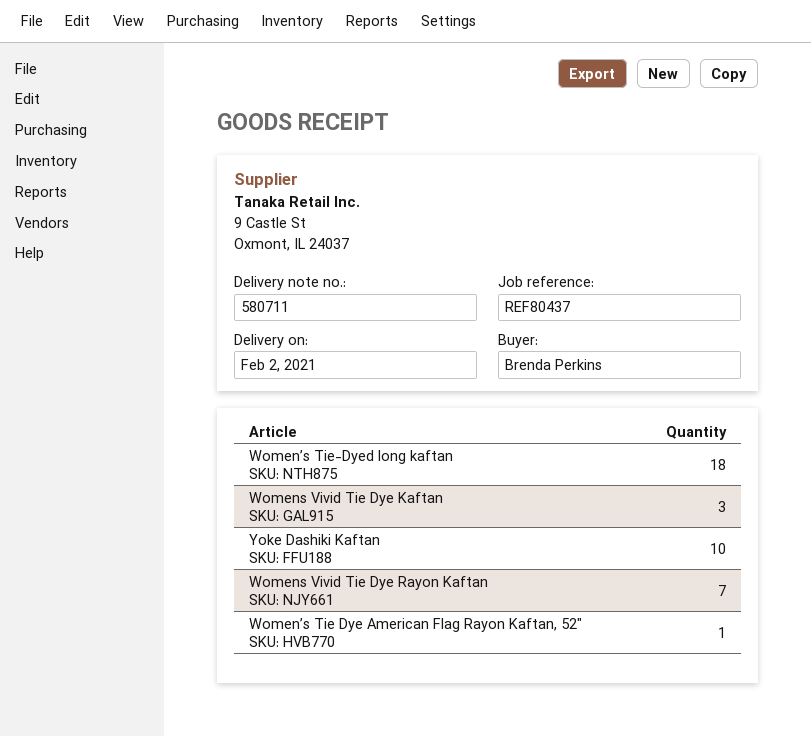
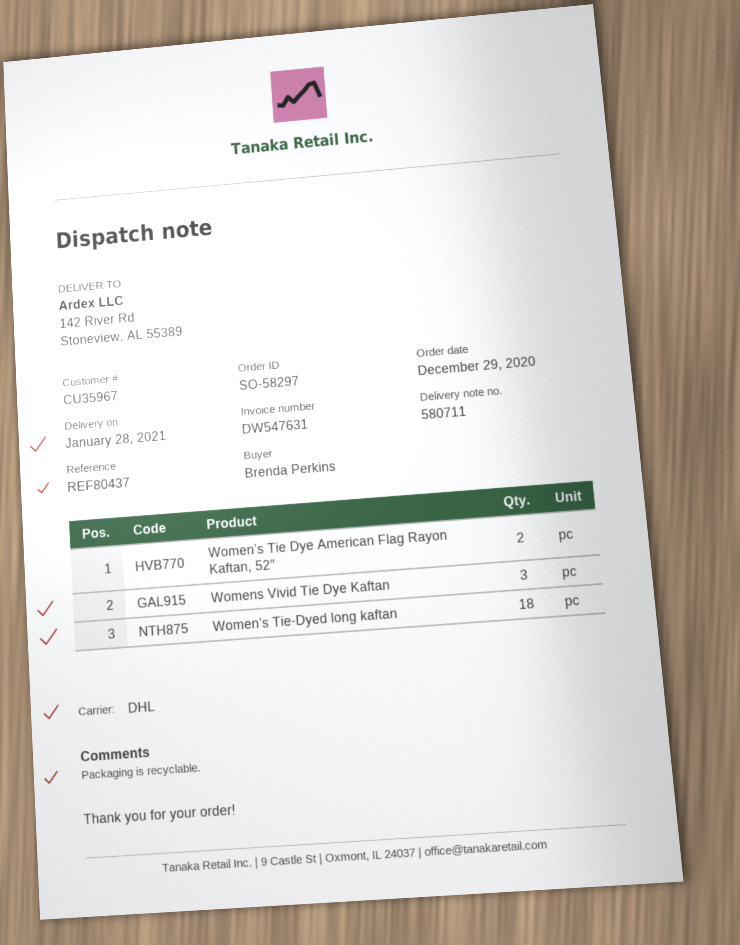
delivery date: 2021-02-02 -> 2021-01-28
Yoke Dashiki Kaftan: 10 -> none
Womens Vivid Tie Dye Rayon Kaftan: 7 -> none
Women’s Tie Dye American Flag Rayon Kaftan, 52″: 1 -> 2

